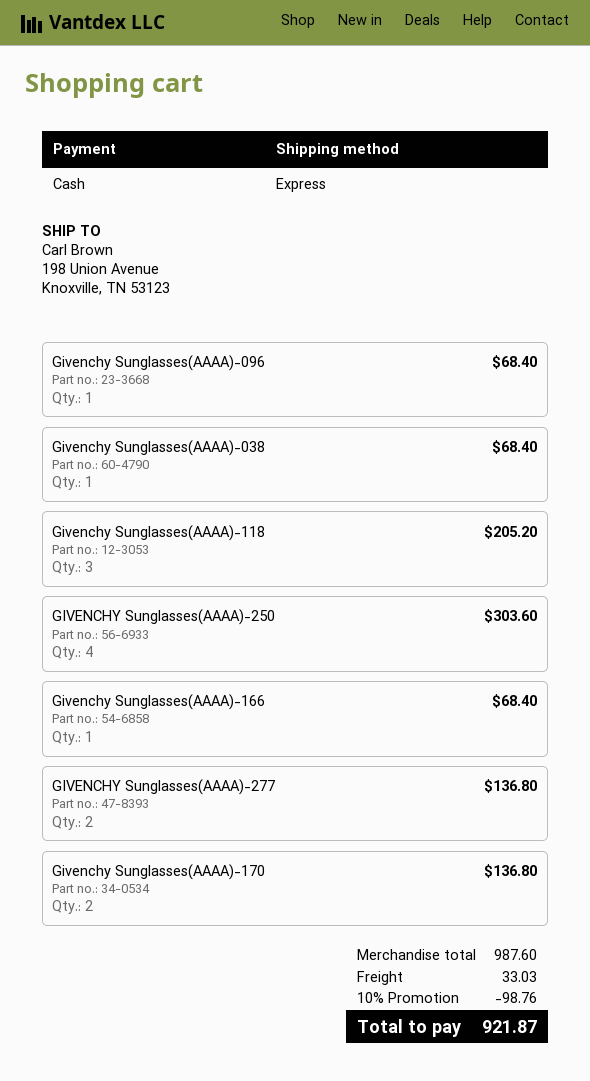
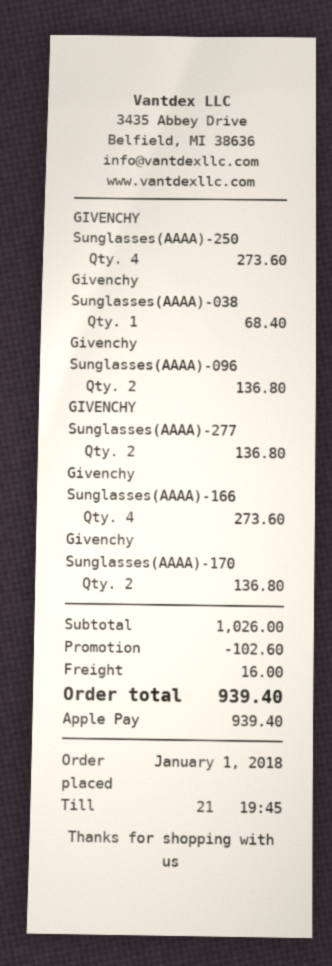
payment method: cash -> Apple Pay
Givenchy Sunglasses(AAAA)-096: 1 for 68.40 -> 2 for 136.80
Givenchy Sunglasses(AAAA)-118: 3 for 205.20 -> none
GIVENCHY Sunglasses(AAAA)-250: 4 for 303.60 -> 4 for 273.60
Givenchy Sunglasses(AAAA)-166: 1 for 68.40 -> 4 for 273.60
subtotal: 987.60 -> 1026.00
discount: 98.76 -> 102.60
shipping: 33.03 -> 16.00
total: 921.87 -> 939.40

